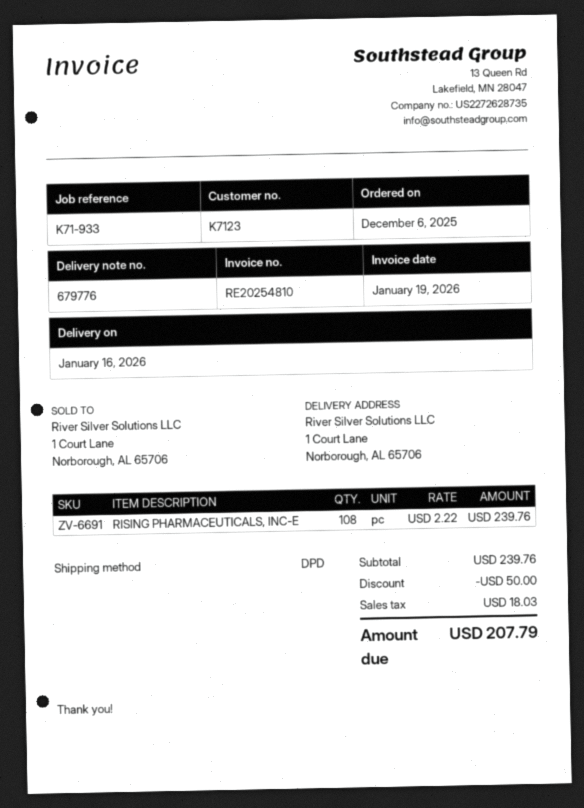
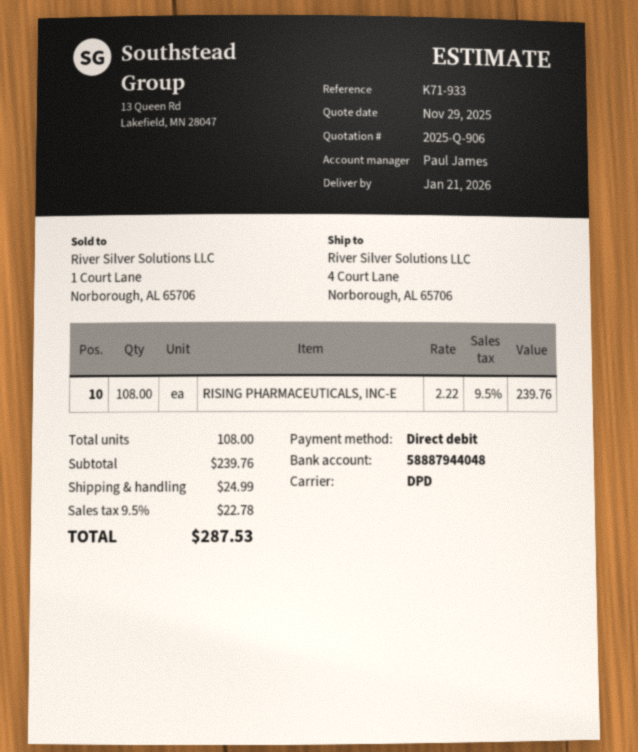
delivery date: 2026-01-16 -> 2026-01-21
ship to: 1 Court Lane, Norborough, AL 65706 -> 4 Court Lane, Norborough, AL 65706
discount: 50.00 -> none
shipping: none -> 24.99
tax: 18.03 -> 22.78
total: 207.79 -> 287.53

